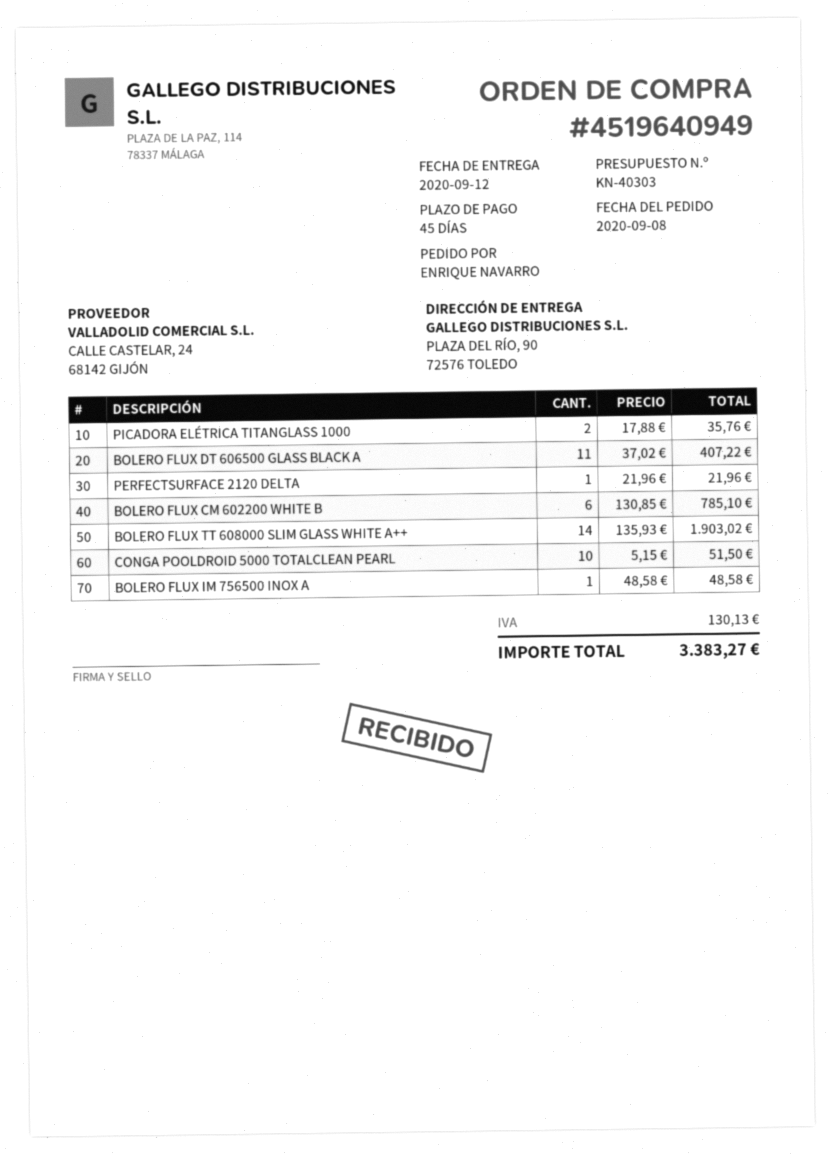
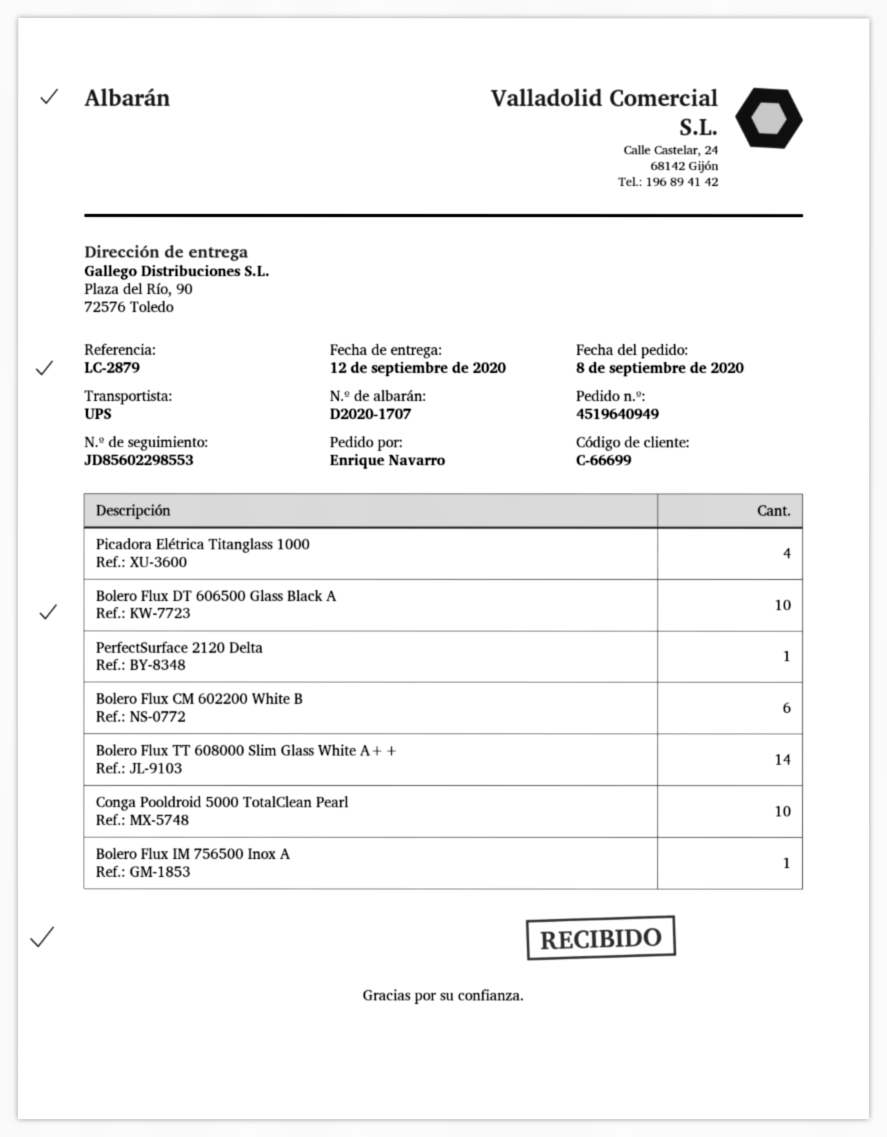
PICADORA ELÉTRICA TITANGLASS 1000: 2 -> 4
BOLERO FLUX DT 606500 GLASS BLACK A: 11 -> 10

